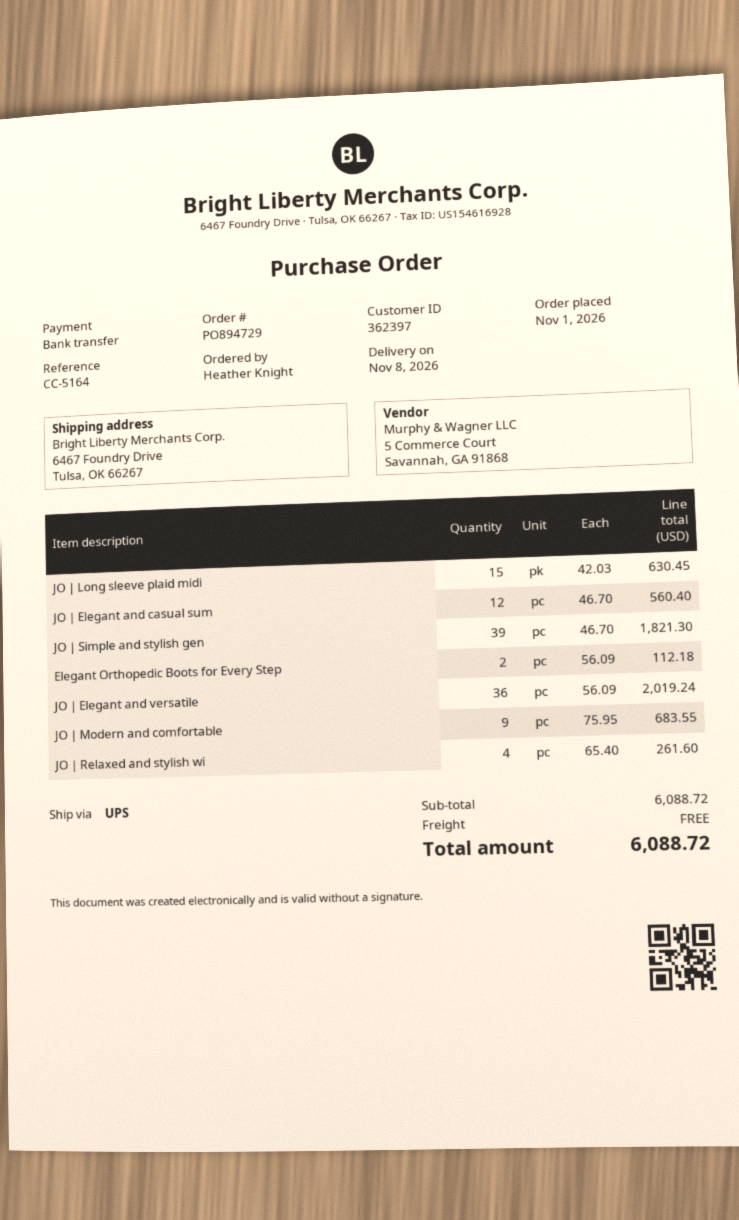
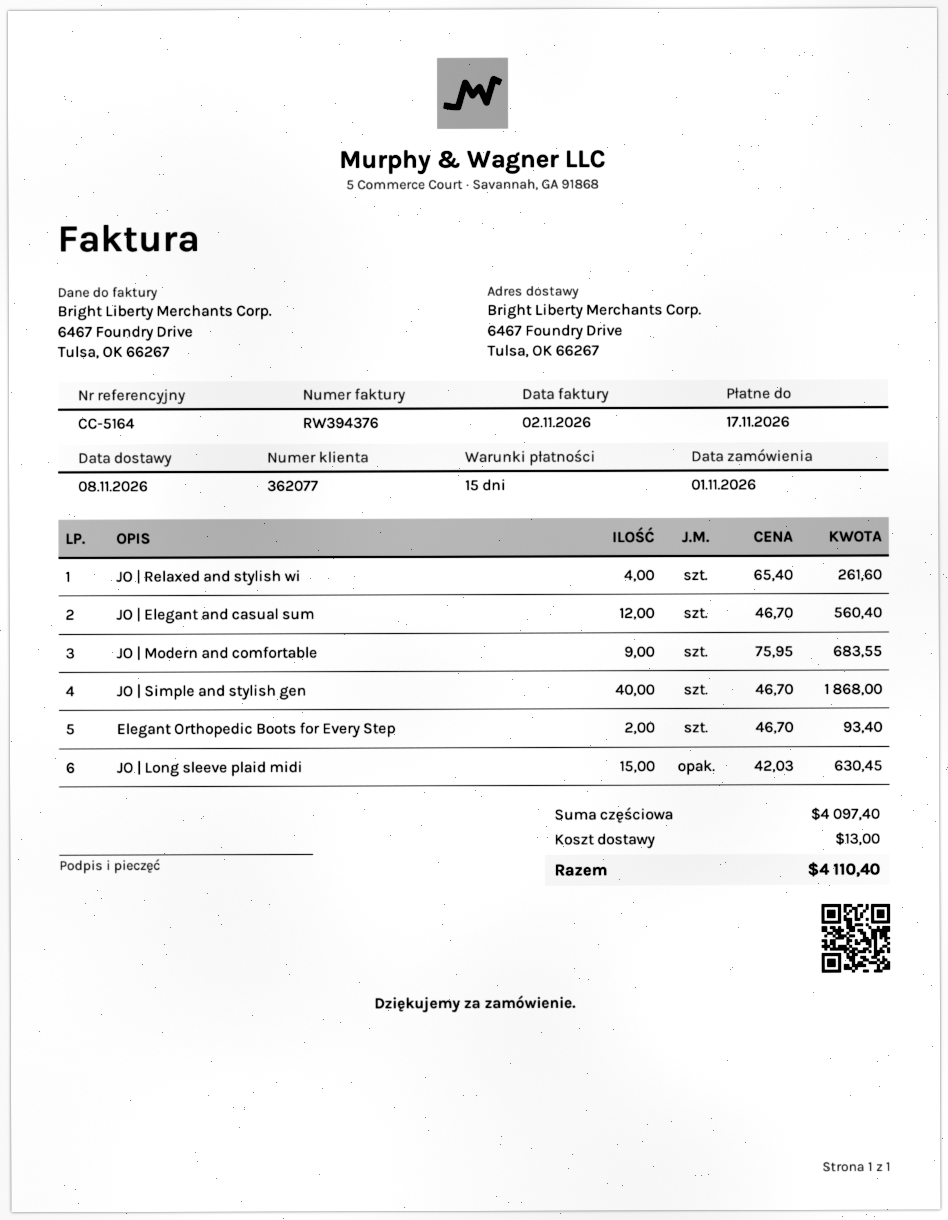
customer number: 362397 -> 362077
JO | Simple and stylish gen: 39 x 46.70 = 1821.30 -> 40 x 46.70 = 1868.00
Elegant Orthopedic Boots for Every Step: 2 x 56.09 = 112.18 -> 2 x 46.70 = 93.40
JO | Elegant and versatile: 36 x 56.09 = 2019.24 -> none
subtotal: 6088.72 -> 4097.40
shipping: 0.00 -> 13.00
total: 6088.72 -> 4110.40

